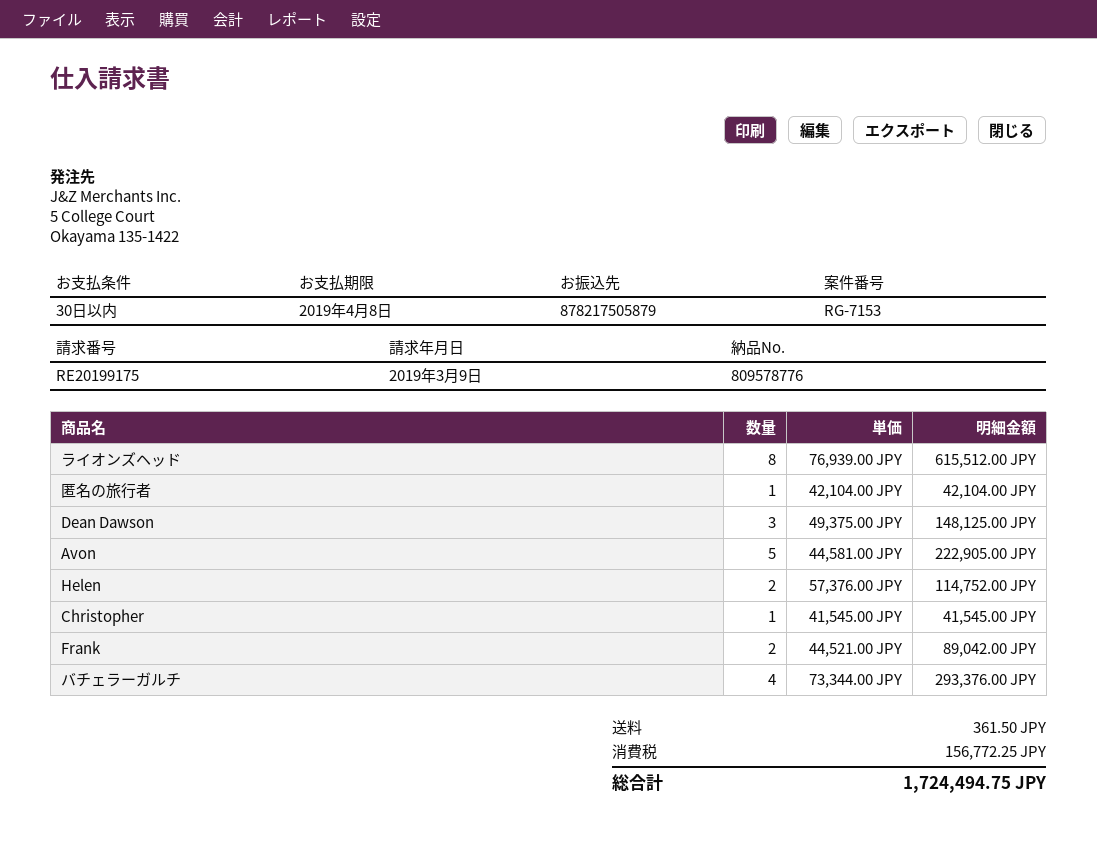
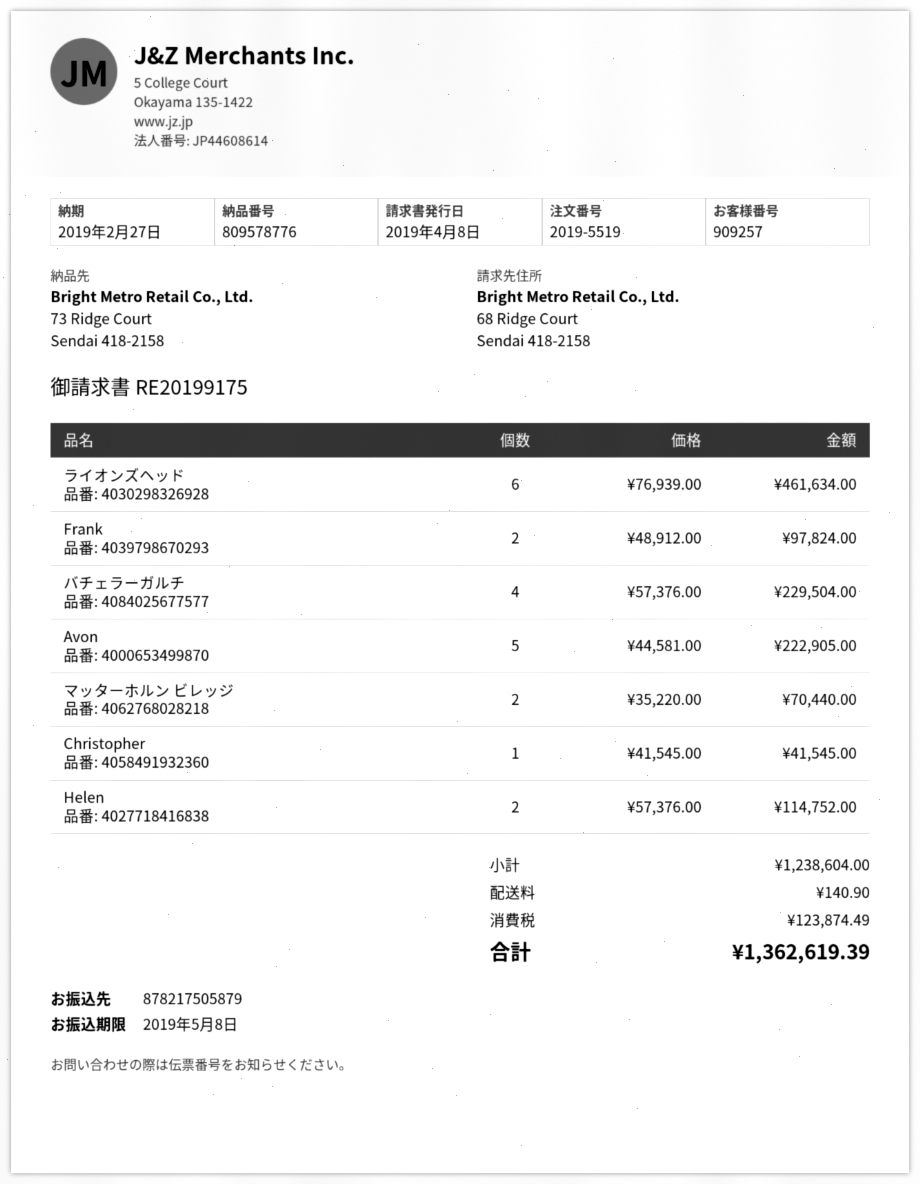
invoice date: 2019-03-09 -> 2019-04-08
due date: 2019-04-08 -> 2019-05-08
ライオンズヘッド: 8 x 76939.00 = 615512.00 -> 6 x 76939.00 = 461634.00
匿名の旅行者: 1 x 42104.00 = 42104.00 -> none
Dean Dawson: 3 x 49375.00 = 148125.00 -> none
Frank: 2 x 44521.00 = 89042.00 -> 2 x 48912.00 = 97824.00
バチェラーガルチ: 4 x 73344.00 = 293376.00 -> 4 x 57376.00 = 229504.00
マッターホルン ビレッジ: none -> 2 x 35220.00 = 70440.00
shipping: 361.50 -> 140.90
tax: 156772.25 -> 123874.49
total: 1724494.75 -> 1362619.39

